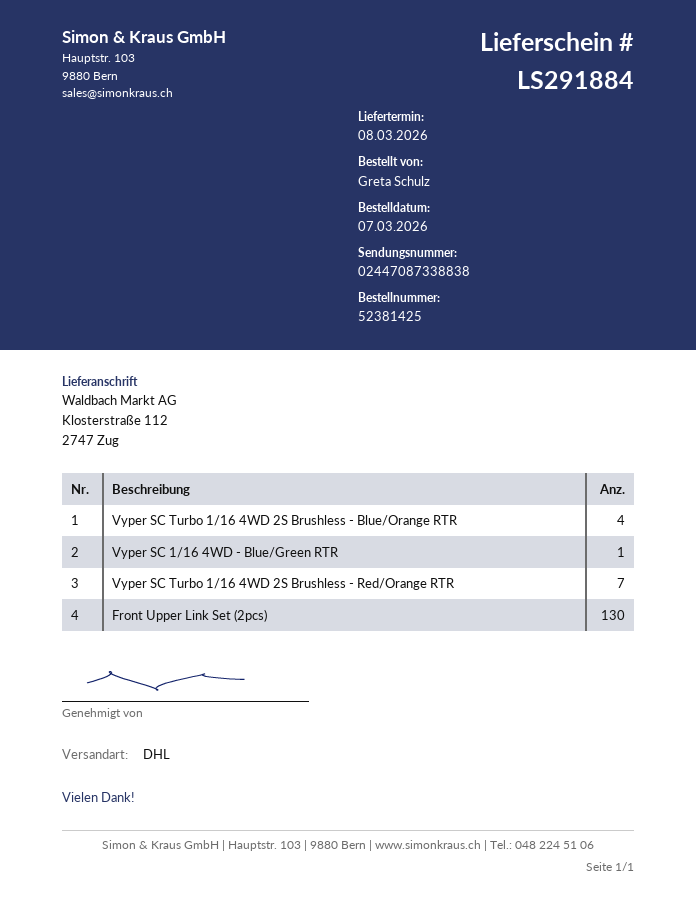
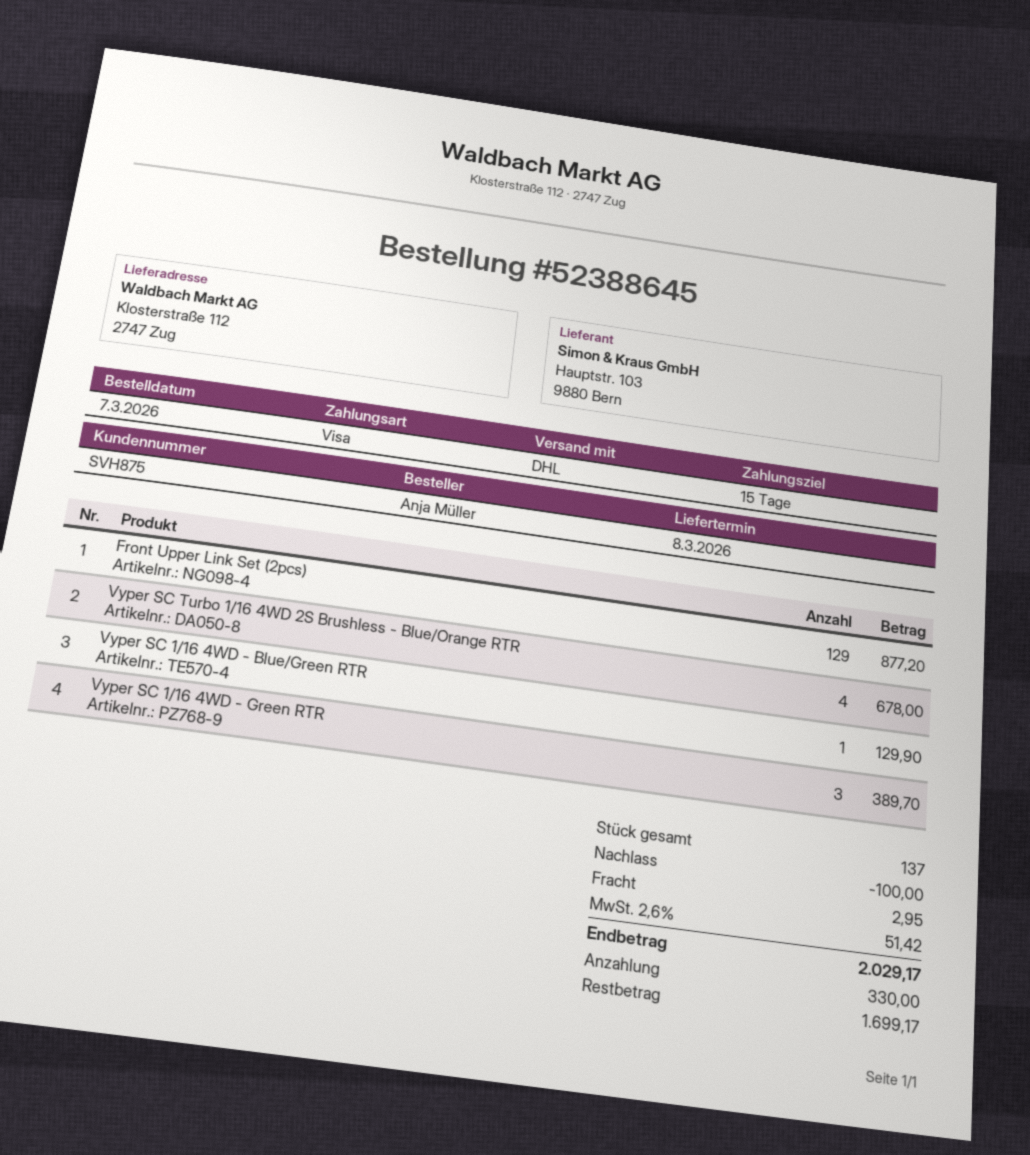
order number: 52381425 -> 52388645
ordered by: Greta Schulz -> Anja Müller
Vyper SC Turbo 1/16 4WD 2S Brushless - Red/Orange RTR: 7 -> none
Front Upper Link Set (2pcs): 130 -> 129
Vyper SC 1/16 4WD - Green RTR: none -> 3

